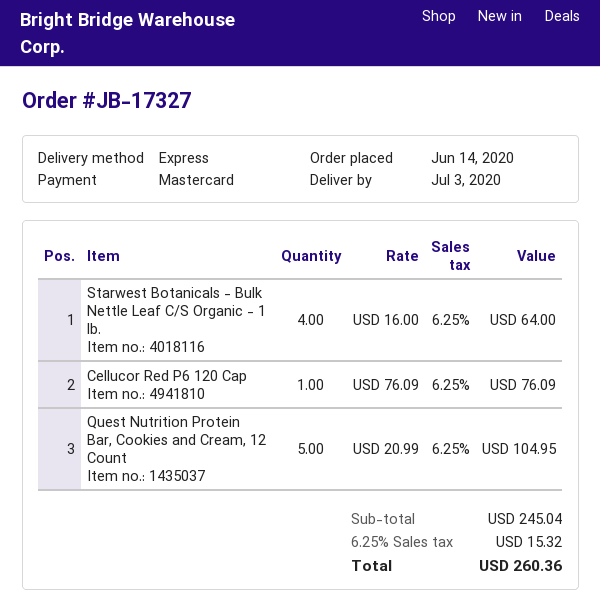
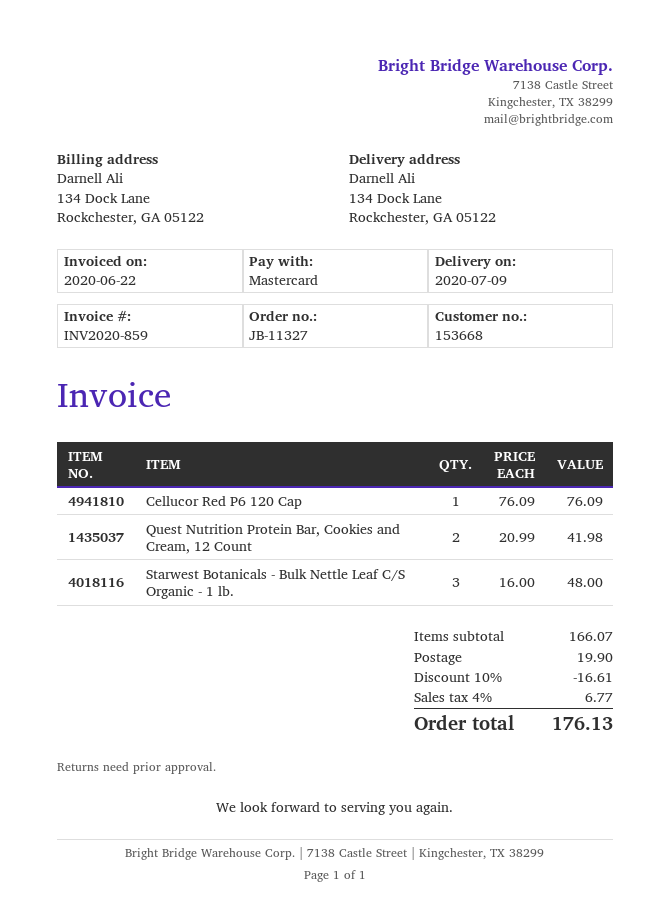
order number: JB-17327 -> JB-11327
delivery date: 2020-07-03 -> 2020-07-09
Starwest Botanicals - Bulk Nettle Leaf C/S Organic - 1 lb.: 4 x 16.00 = 64.00 -> 3 x 16.00 = 48.00
Quest Nutrition Protein Bar, Cookies and Cream, 12 Count: 5 x 20.99 = 104.95 -> 2 x 20.99 = 41.98
subtotal: 245.04 -> 166.07
discount: none -> 10% = 16.61
shipping: none -> 19.90
tax: 6.25% = 15.32 -> 4% = 6.77
total: 260.36 -> 176.13

